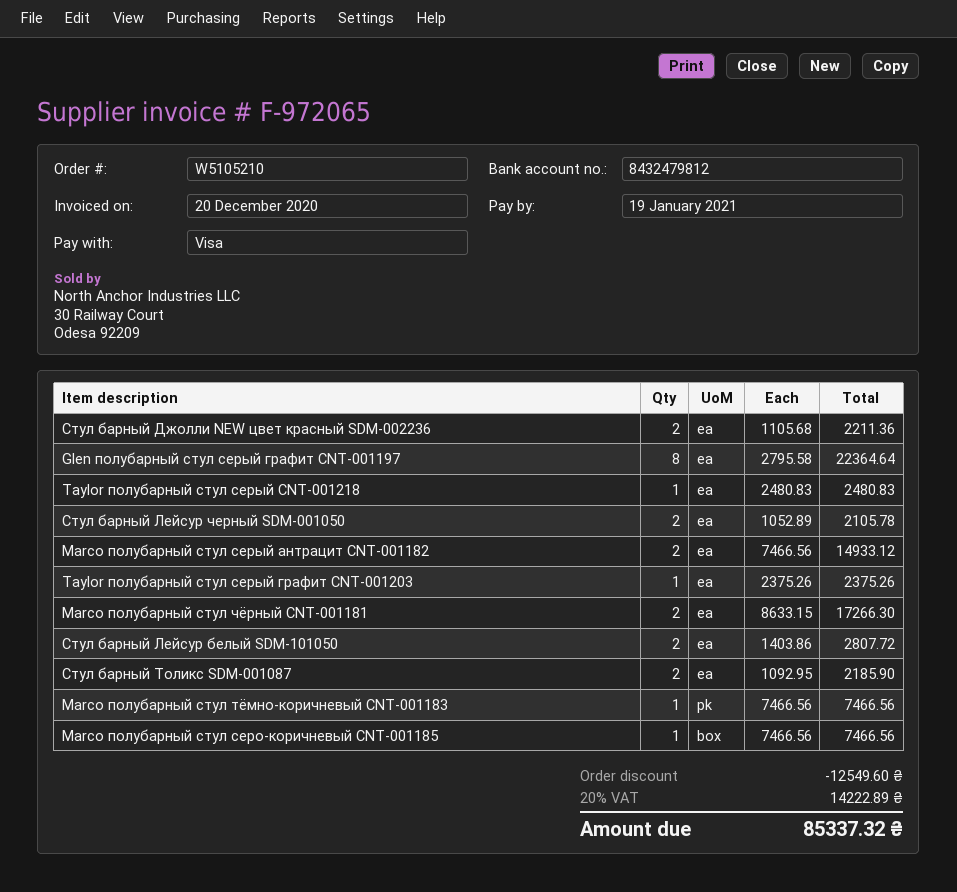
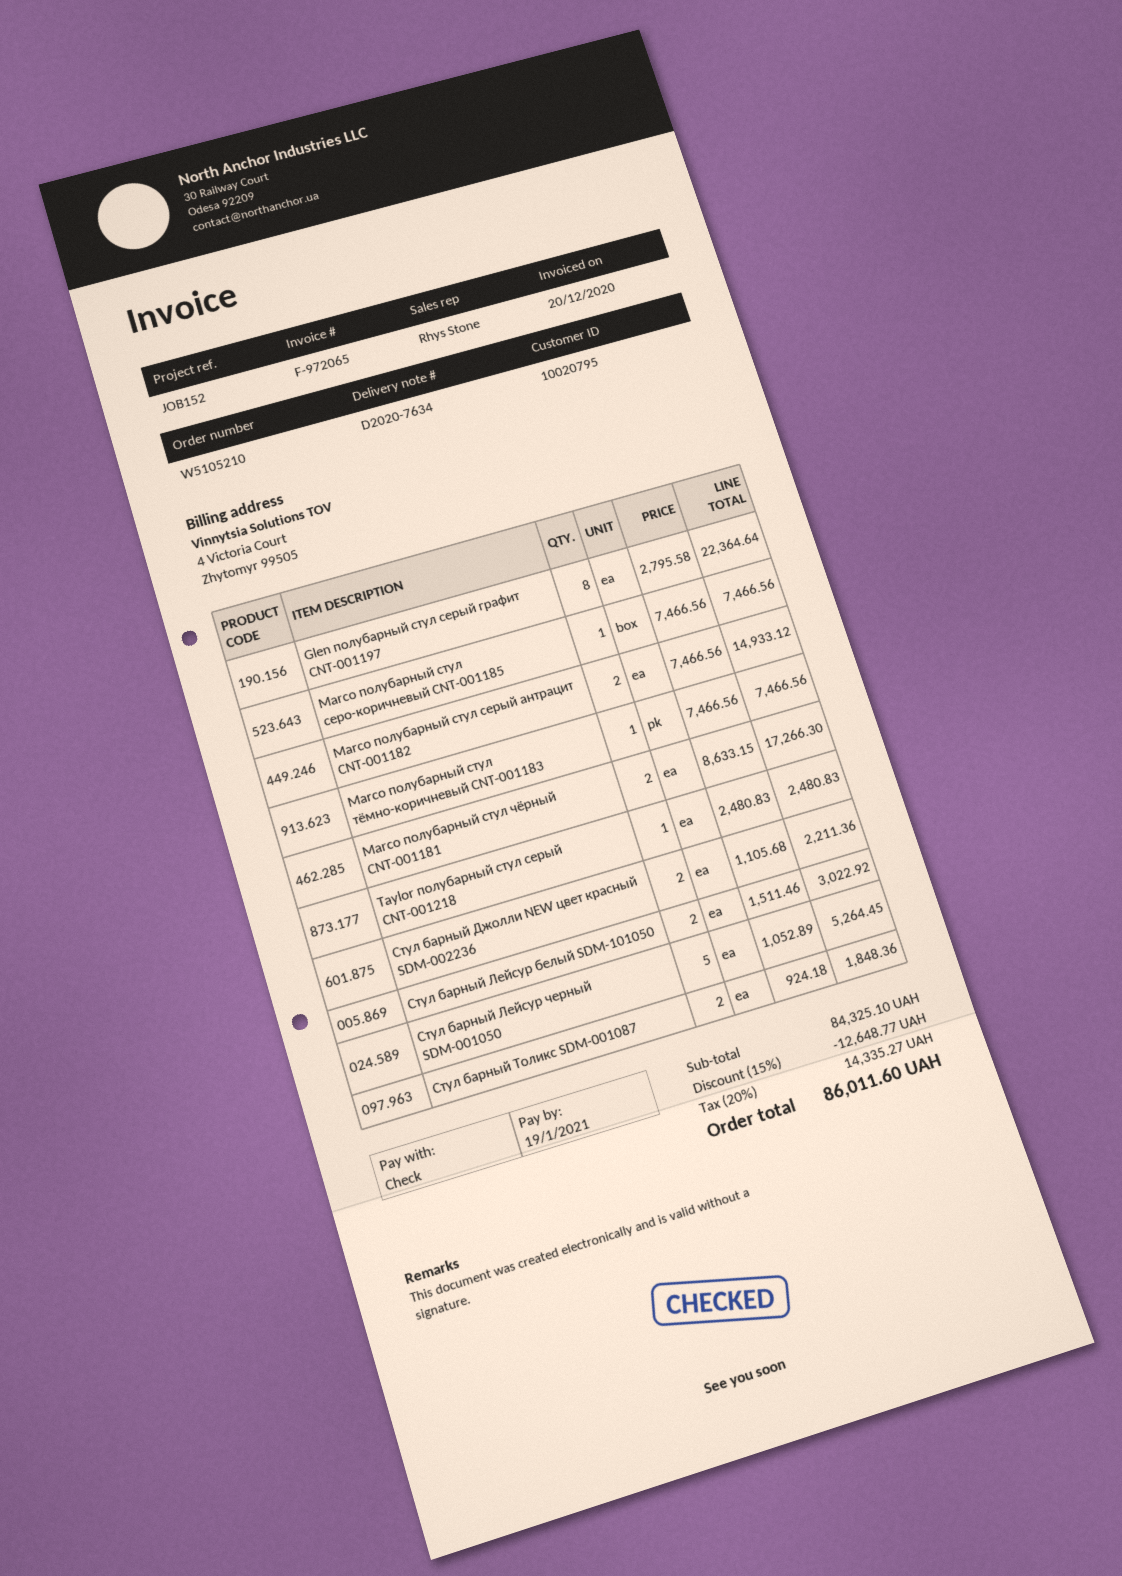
payment method: Visa -> cheque
Стул барный Лейсур черный SDM-001050: 2 x 1052.89 = 2105.78 -> 5 x 1052.89 = 5264.45
Taylor полубарный стул серый графит CNT-001203: 1 x 2375.26 = 2375.26 -> none
Стул барный Лейсур белый SDM-101050: 2 x 1403.86 = 2807.72 -> 2 x 1511.46 = 3022.92
Стул барный Толикс SDM-001087: 2 x 1092.95 = 2185.90 -> 2 x 924.18 = 1848.36
discount: 12549.60 -> 12648.77
tax: 20% = 14222.89 -> 20% = 14335.27
total: 85337.32 -> 86011.60

